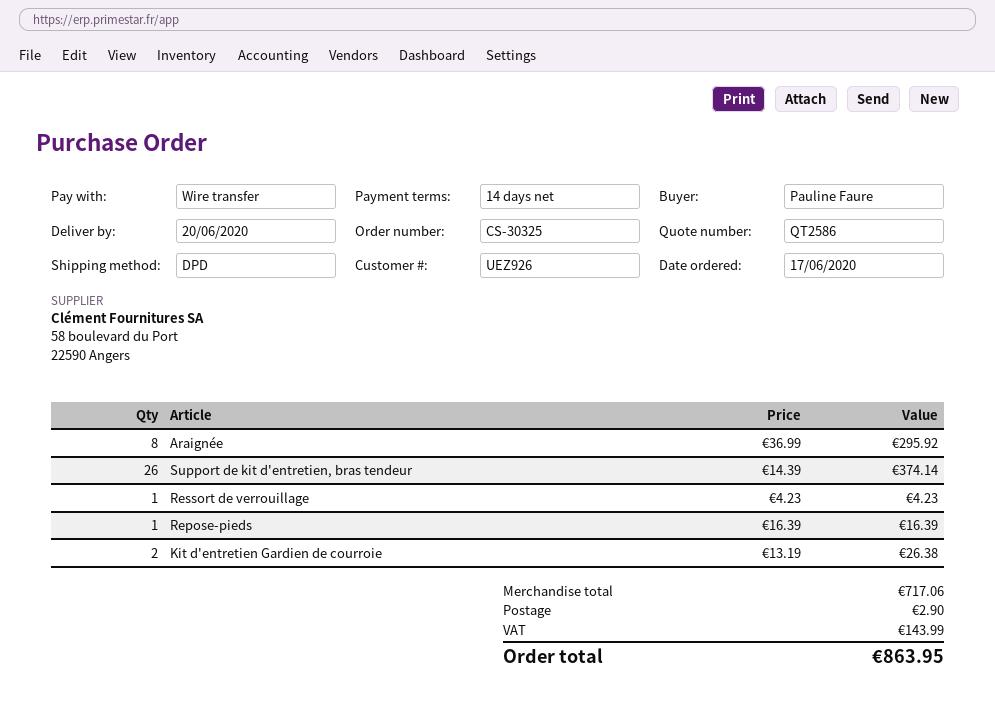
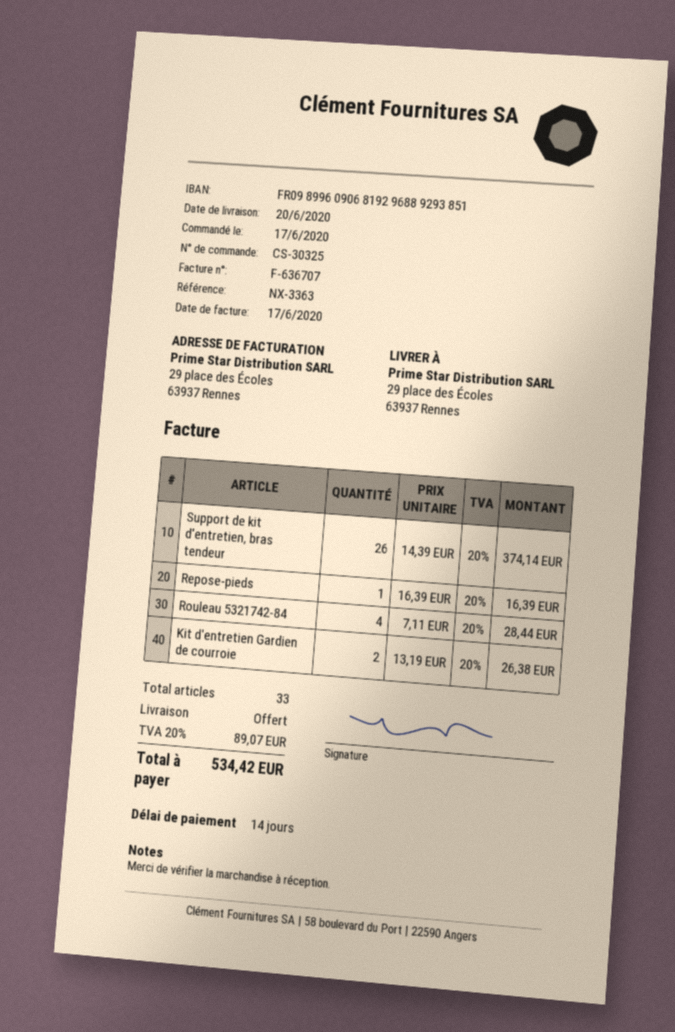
Araignée: 8 x 36.99 = 295.92 -> none
Ressort de verrouillage: 1 x 4.23 = 4.23 -> none
Rouleau 5321742-84: none -> 4 x 7.11 = 28.44
shipping: 2.90 -> 0.00
tax: 143.99 -> 89.07
total: 863.95 -> 534.42

